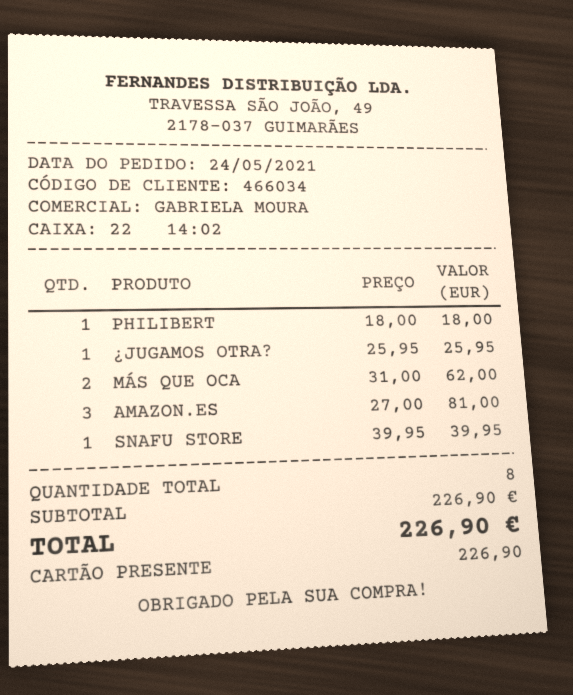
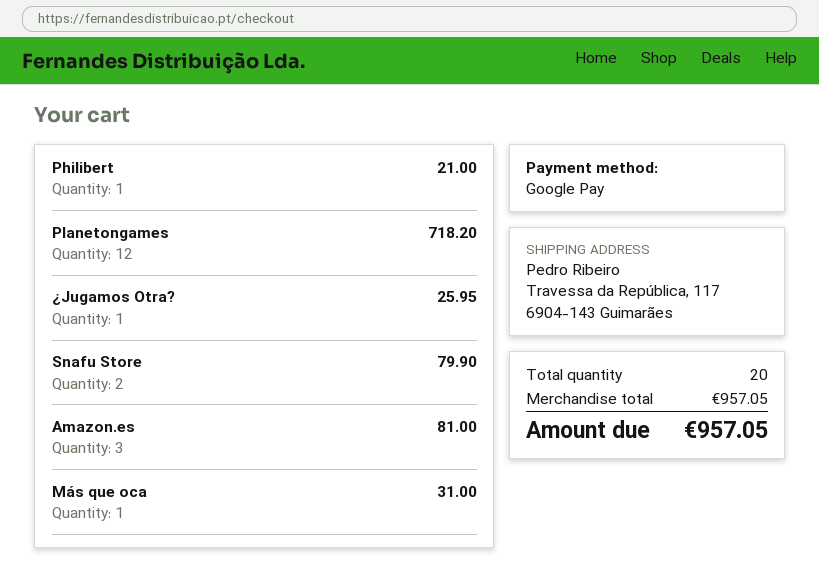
payment method: gift card -> Google Pay
PHILIBERT: 1 for 18.00 -> 1 for 21.00
MÁS QUE OCA: 2 for 62.00 -> 1 for 31.00
SNAFU STORE: 1 for 39.95 -> 2 for 79.90
Planetongames: none -> 12 for 718.20
total quantity: 8 -> 20
subtotal: 226.90 -> 957.05
total: 226.90 -> 957.05

